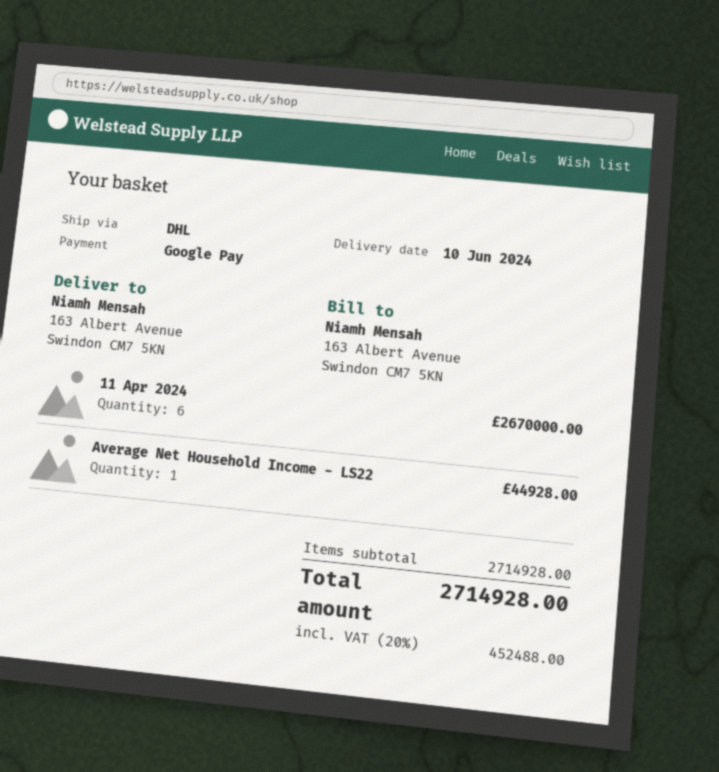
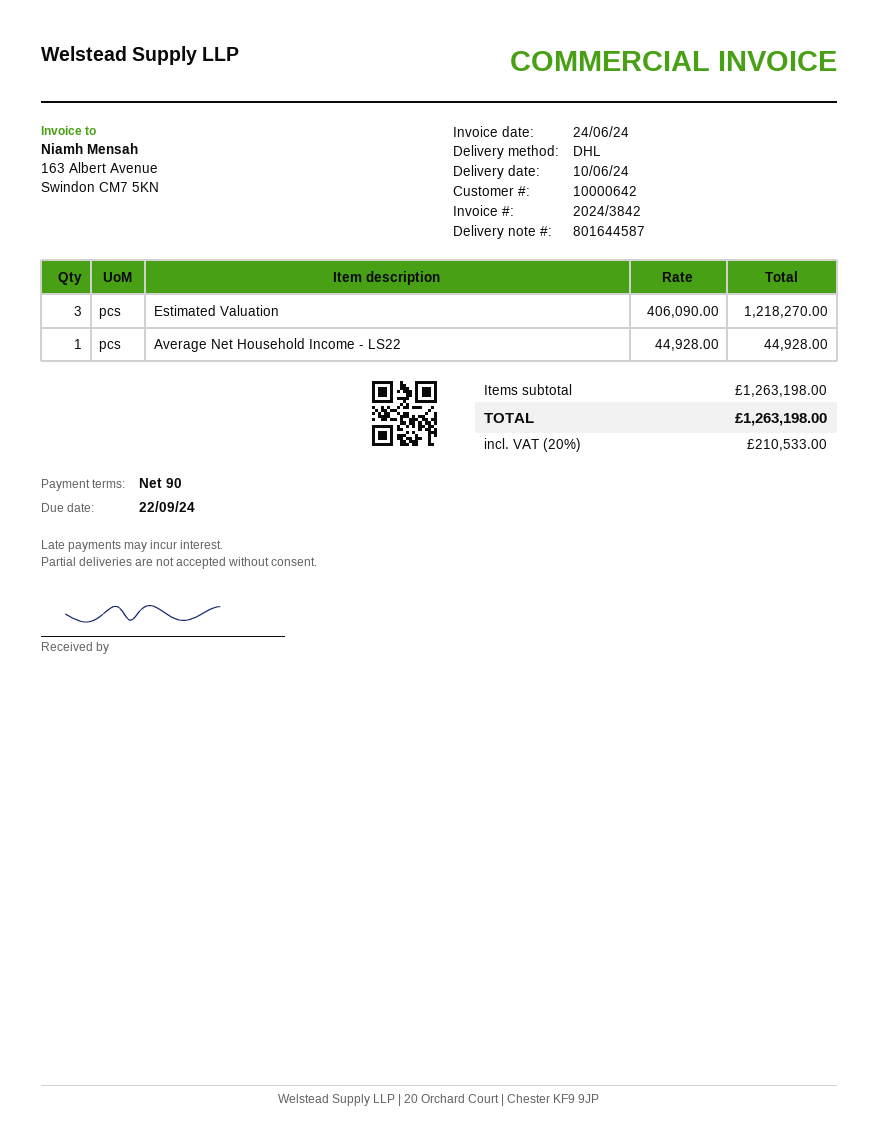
11 Apr 2024: 6 for 2670000.00 -> none
Estimated Valuation: none -> 3 for 1218270.00
subtotal: 2714928.00 -> 1263198.00
tax: 20% = 452488.00 -> 20% = 210533.00
total: 2714928.00 -> 1263198.00

